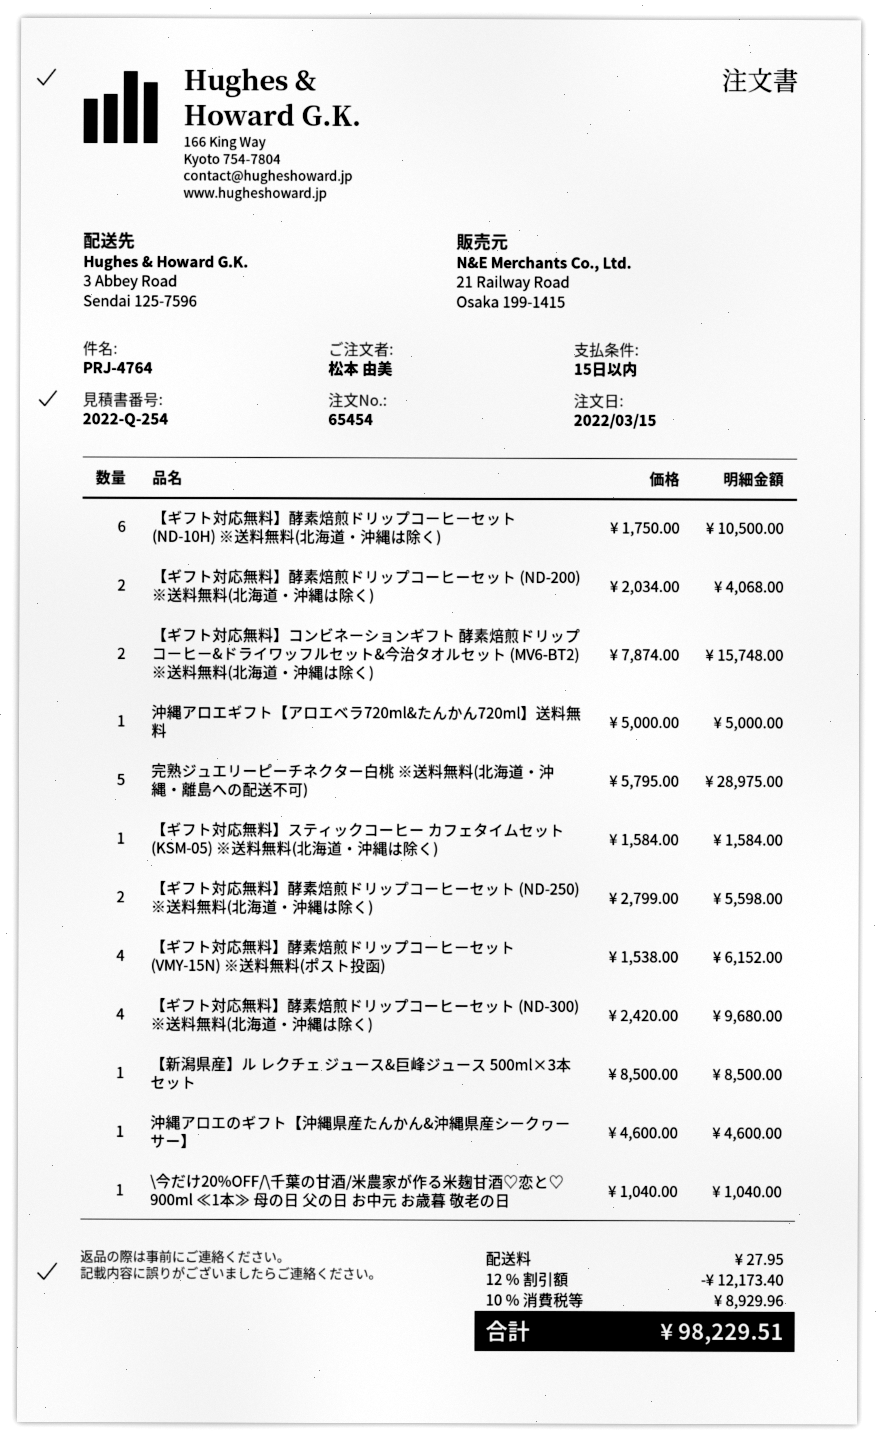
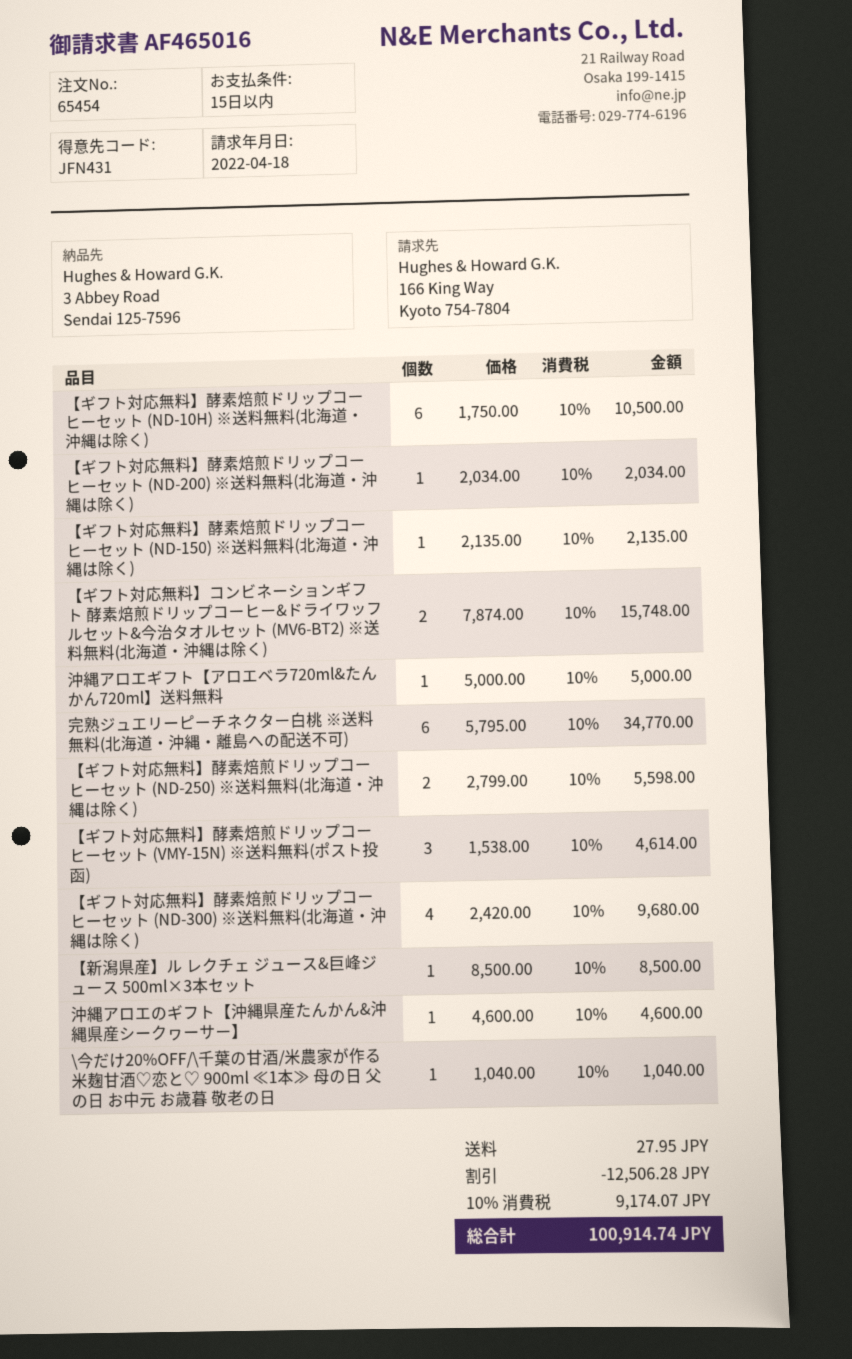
【ギフト対応無料】酵素焙煎ドリップコーヒーセット (ND-200) ※送料無料(北海道・沖縄は除く): 2 x 2034.00 = 4068.00 -> 1 x 2034.00 = 2034.00
完熟ジュエリーピーチネクター白桃 ※送料無料(北海道・沖縄・離島への配送不可): 5 x 5795.00 = 28975.00 -> 6 x 5795.00 = 34770.00
【ギフト対応無料】スティックコーヒー カフェタイムセット (KSM-05) ※送料無料(北海道・沖縄は除く): 1 x 1584.00 = 1584.00 -> none
【ギフト対応無料】酵素焙煎ドリップコーヒーセット (VMY-15N) ※送料無料(ポスト投函): 4 x 1538.00 = 6152.00 -> 3 x 1538.00 = 4614.00
【ギフト対応無料】酵素焙煎ドリップコーヒーセット (ND-150) ※送料無料(北海道・沖縄は除く): none -> 1 x 2135.00 = 2135.00
discount: 12173.40 -> 12506.28
tax: 10% = 8929.96 -> 10% = 9174.07
total: 98229.51 -> 100914.74

